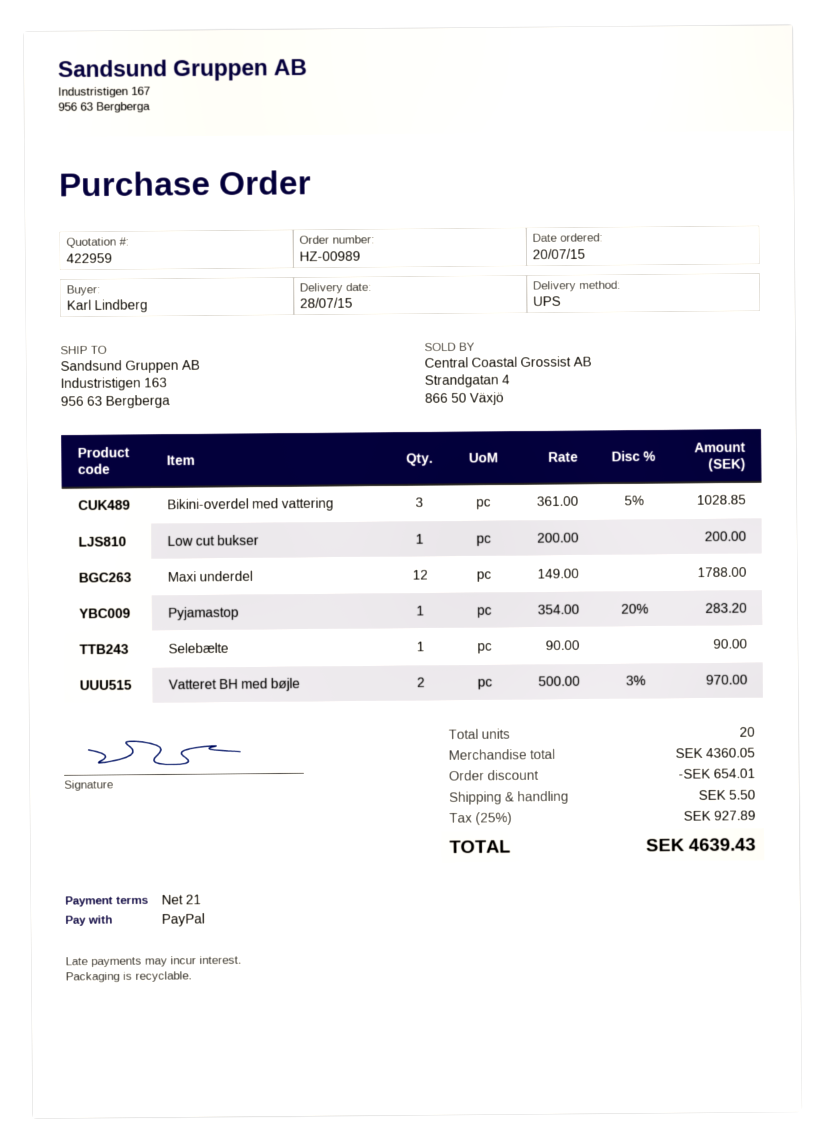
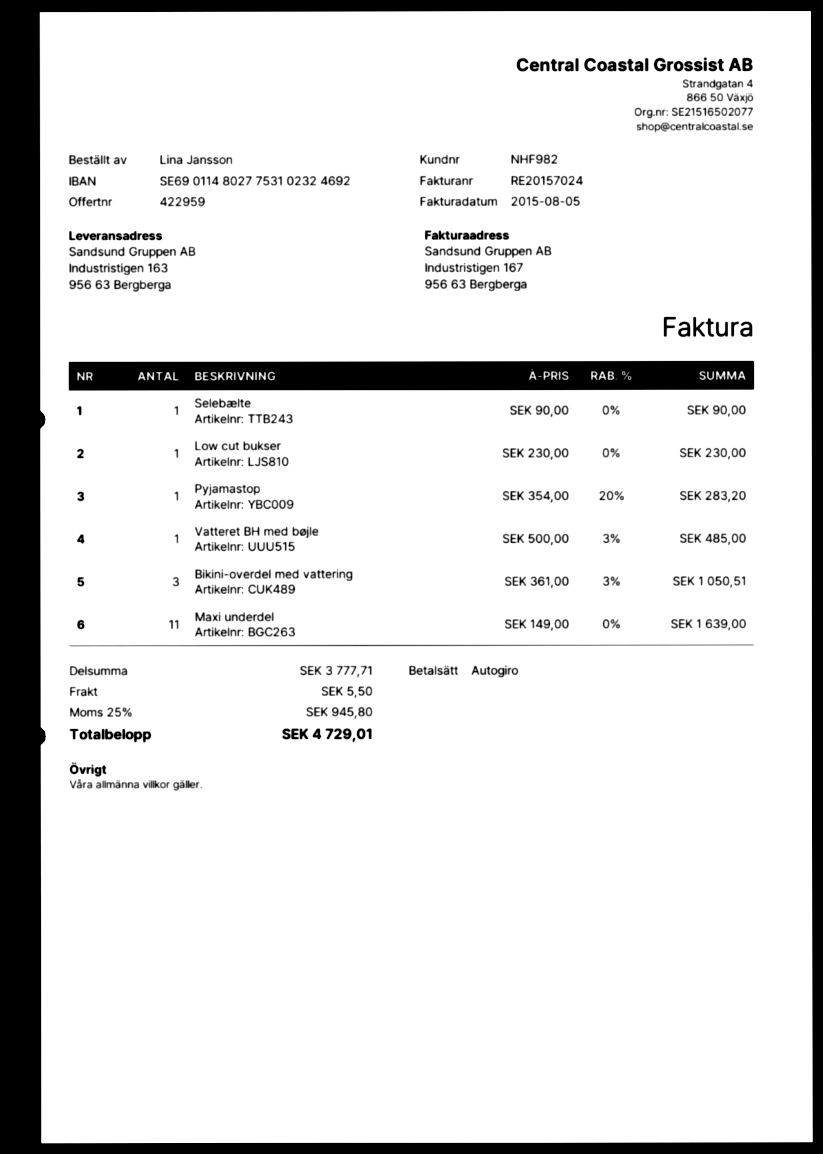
ordered by: Karl Lindberg -> Lina Jansson
payment method: PayPal -> direct debit
Bikini-overdel med vattering: 3 x 361.00 - 5% = 1028.85 -> 3 x 361.00 - 3% = 1050.51
Low cut bukser: 1 x 200.00 = 200.00 -> 1 x 230.00 = 230.00
Maxi underdel: 12 x 149.00 = 1788.00 -> 11 x 149.00 = 1639.00
Vatteret BH med bøjle: 2 x 500.00 - 3% = 970.00 -> 1 x 500.00 - 3% = 485.00
subtotal: 4360.05 -> 3777.71
discount: 654.01 -> none
tax: 25% = 927.89 -> 25% = 945.80
total: 4639.43 -> 4729.01

